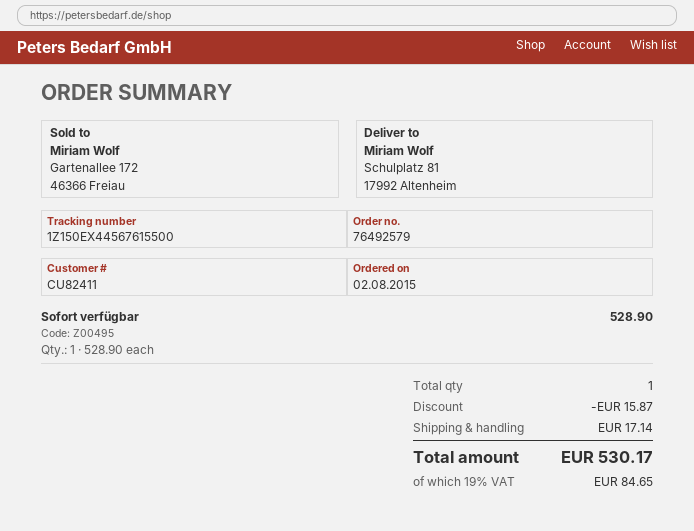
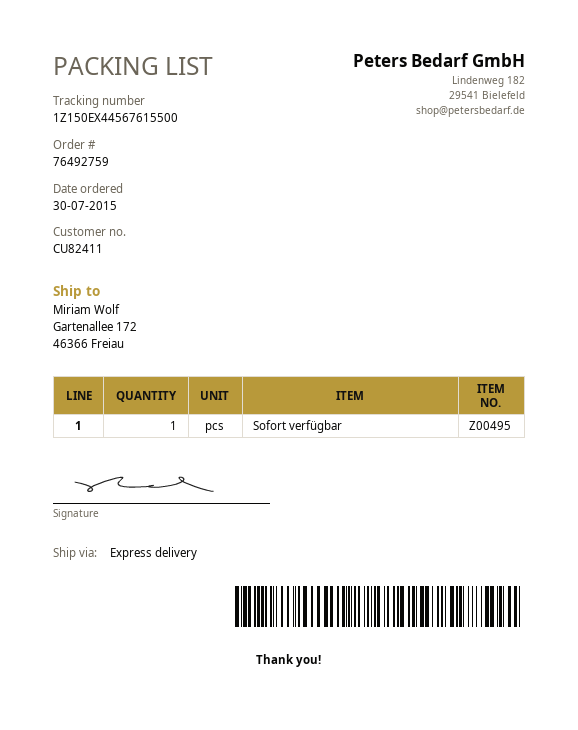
order number: 76492579 -> 76492759
order date: 2015-08-02 -> 2015-07-30
ship to: Schulplatz 81, 17992 Altenheim -> Gartenallee 172, 46366 Freiau

